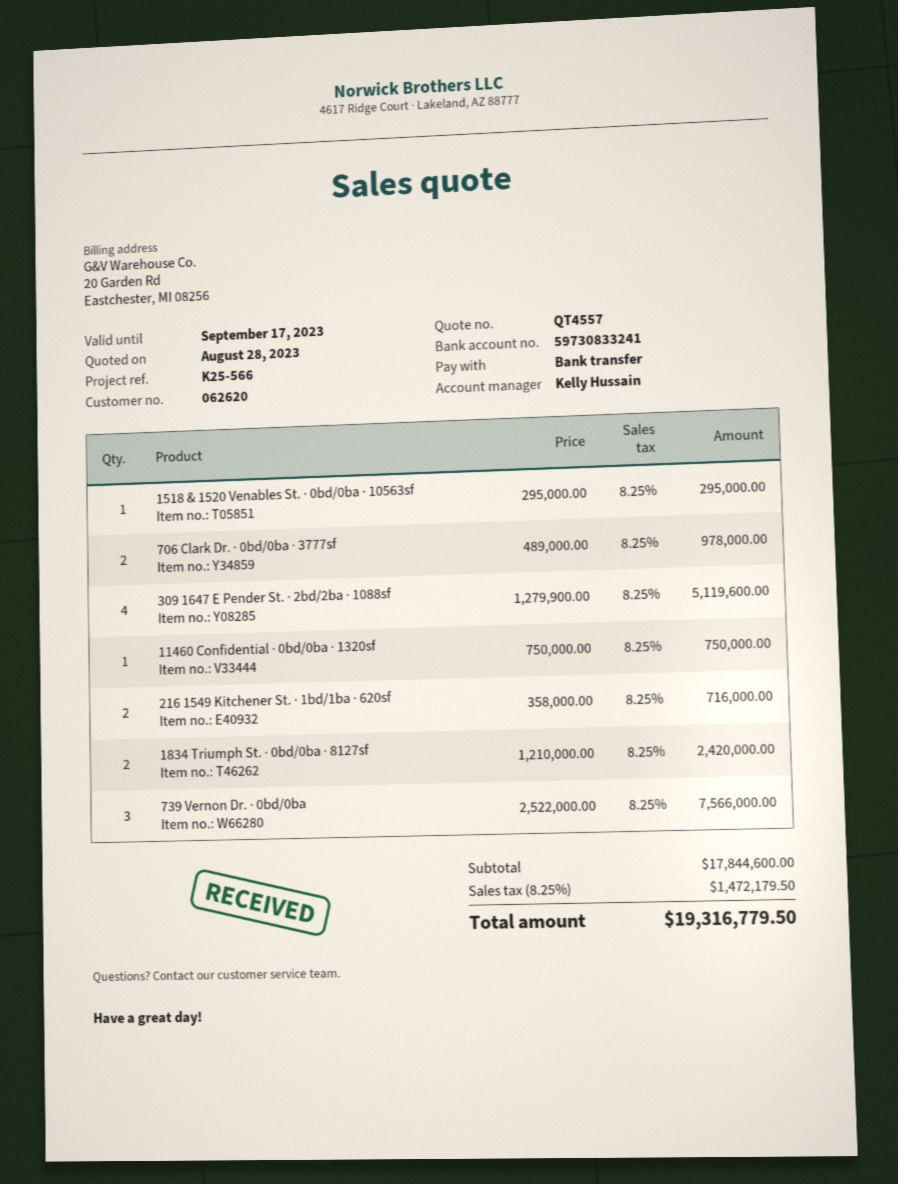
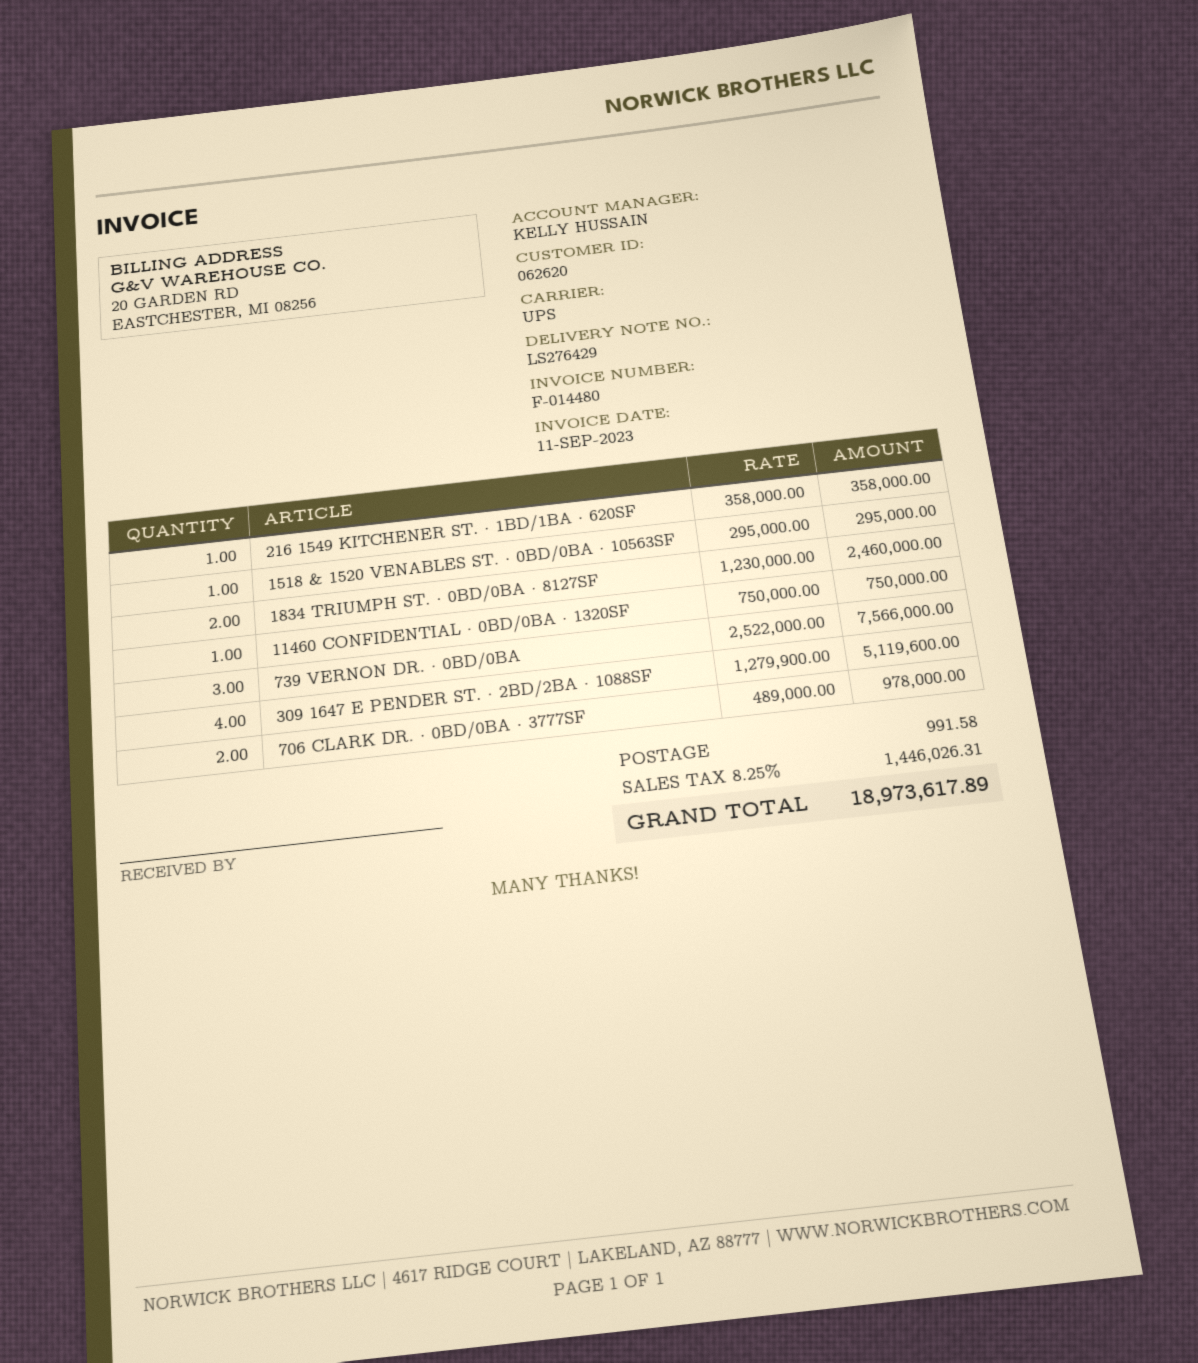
216 1549 Kitchener St. · 1bd/1ba · 620sf: 2 x 358000.00 = 716000.00 -> 1 x 358000.00 = 358000.00
1834 Triumph St. · 0bd/0ba · 8127sf: 2 x 1210000.00 = 2420000.00 -> 2 x 1230000.00 = 2460000.00
shipping: none -> 991.58
tax: 8.25% = 1472179.50 -> 8.25% = 1446026.31
total: 19316779.50 -> 18973617.89

